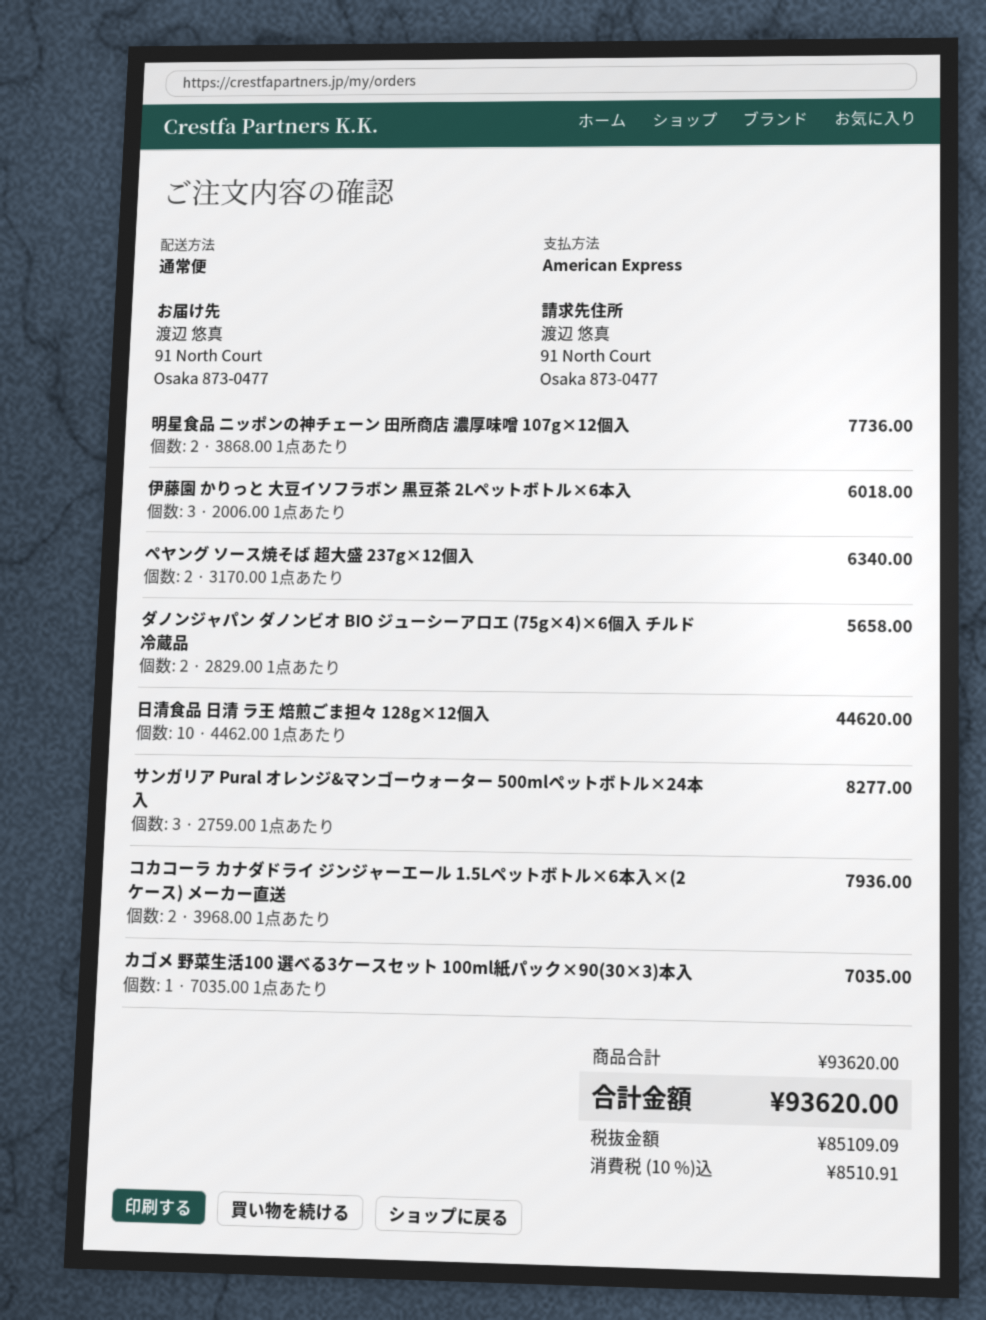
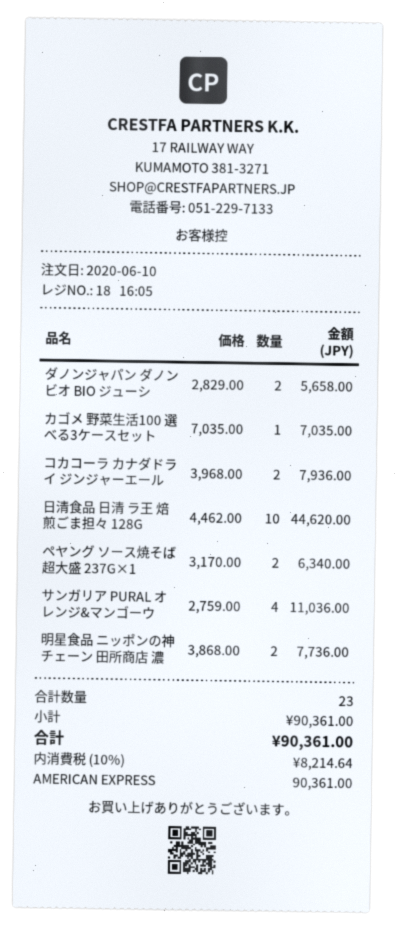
伊藤園 かりっと 大豆イソフラボン 黒豆茶 2Lペットボトル×6本入: 3 x 2006.00 = 6018.00 -> none
サンガリア Pural オレンジ&マンゴーウォーター 500mlペットボトル×24本入: 3 x 2759.00 = 8277.00 -> 4 x 2759.00 = 11036.00
subtotal: 93620.00 -> 90361.00
tax: 10% = 8510.91 -> 10% = 8214.64
total: 93620.00 -> 90361.00

